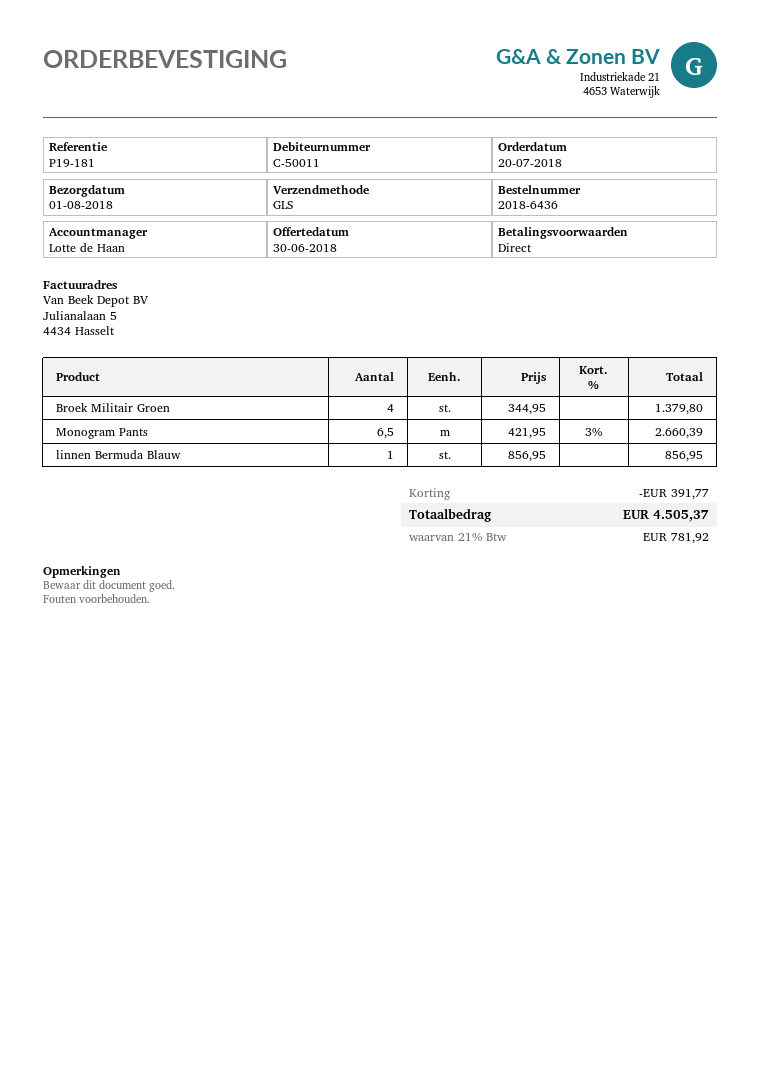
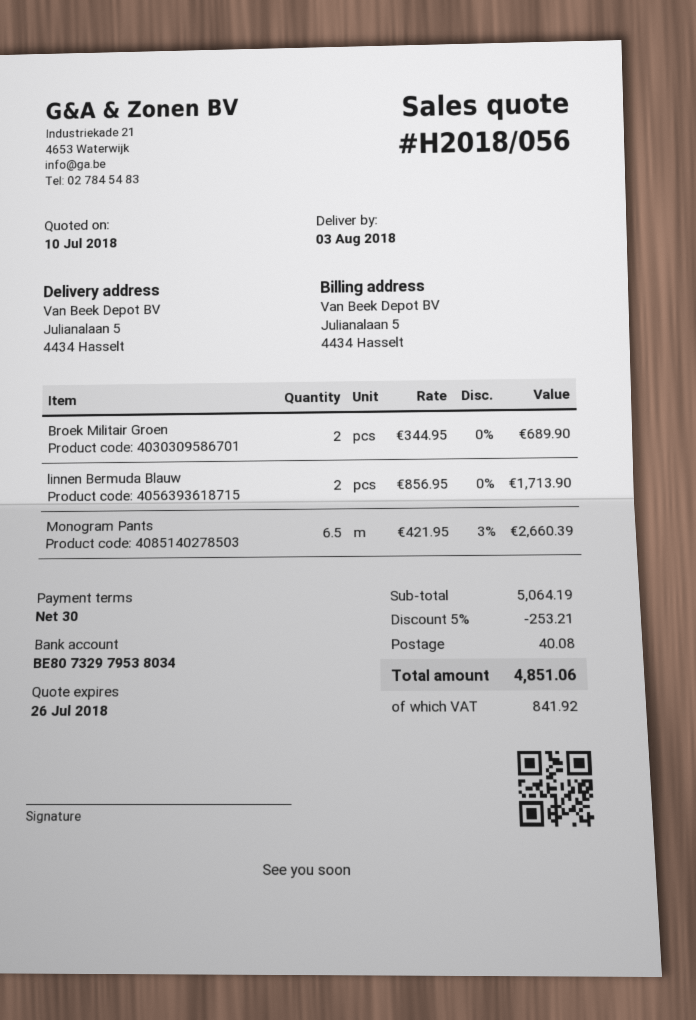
quote date: 2018-06-30 -> 2018-07-10
delivery date: 2018-08-01 -> 2018-08-03
payment terms: on receipt -> 30 days
Broek Militair Groen: 4 x 344.95 = 1379.80 -> 2 x 344.95 = 689.90
linnen Bermuda Blauw: 1 x 856.95 = 856.95 -> 2 x 856.95 = 1713.90
discount: 391.77 -> 253.21
shipping: none -> 40.08
tax: 781.92 -> 841.92
total: 4505.37 -> 4851.06

